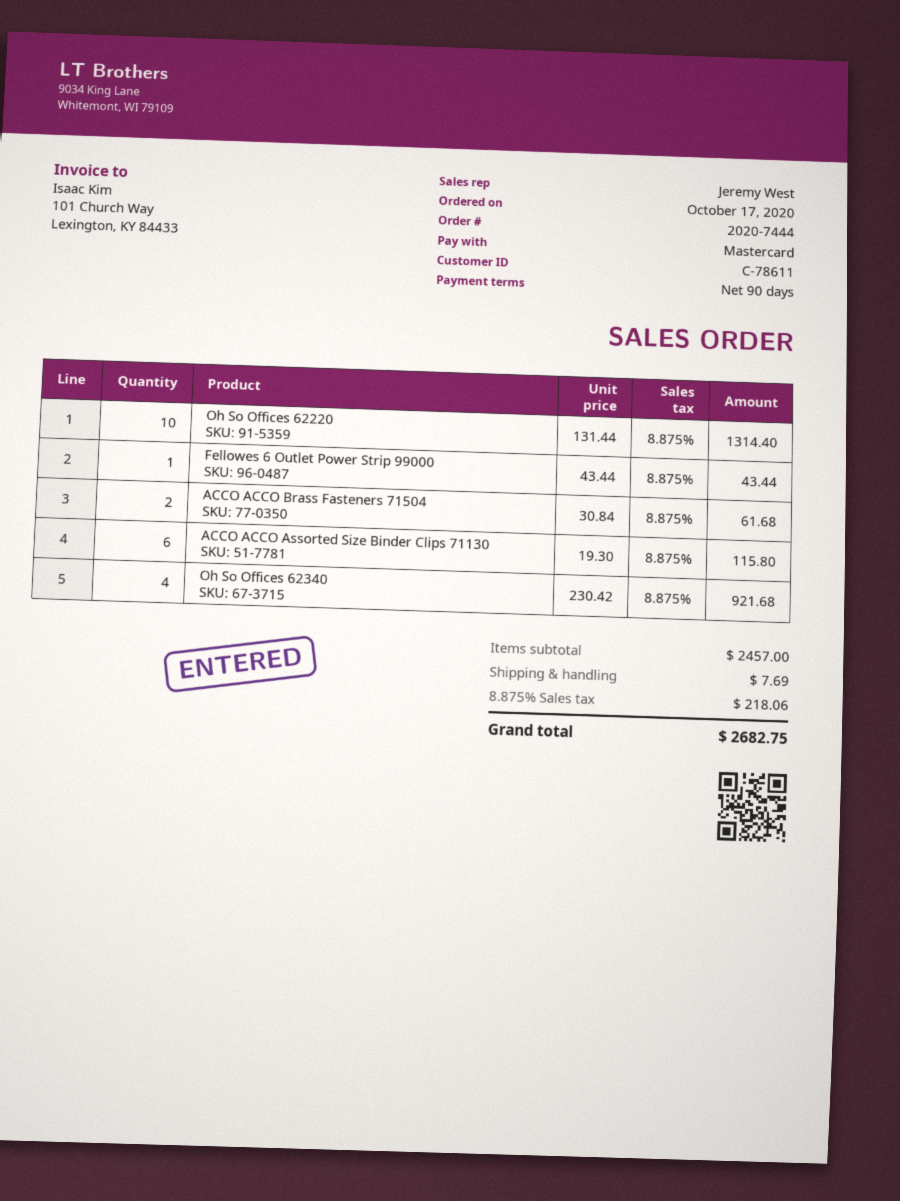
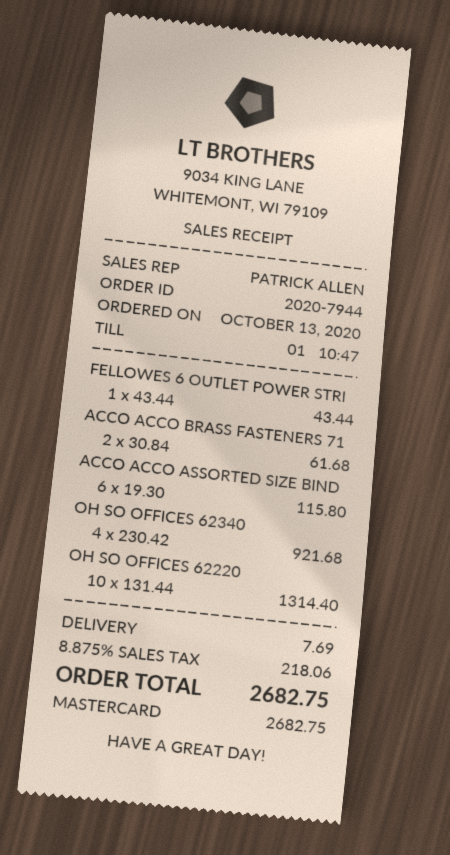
order number: 2020-7444 -> 2020-7944
order date: 2020-10-17 -> 2020-10-13
sales rep: Jeremy West -> PATRICK ALLEN

